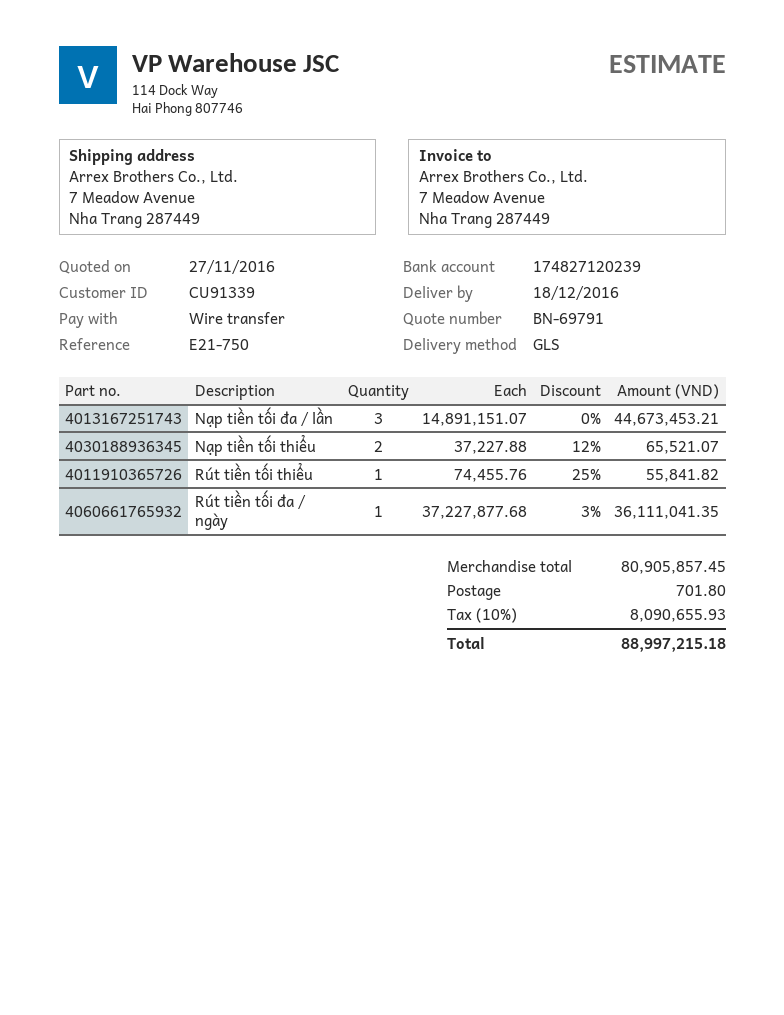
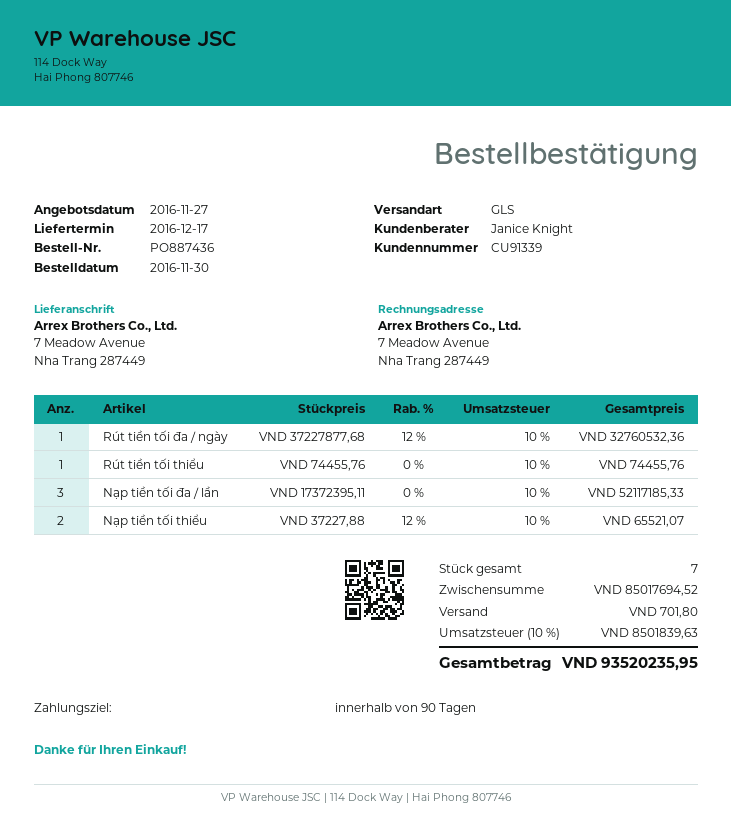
delivery date: 2016-12-18 -> 2016-12-17
Nạp tiền tối đa / lần: 3 x 14891151.07 = 44673453.21 -> 3 x 17372395.11 = 52117185.33
Rút tiền tối thiểu: 1 x 74455.76 - 25% = 55841.82 -> 1 x 74455.76 = 74455.76
Rút tiền tối đa / ngày: 1 x 37227877.68 - 3% = 36111041.35 -> 1 x 37227877.68 - 12% = 32760532.36
subtotal: 80905857.45 -> 85017694.52
tax: 10% = 8090655.93 -> 10% = 8501839.63
total: 88997215.18 -> 93520235.95

